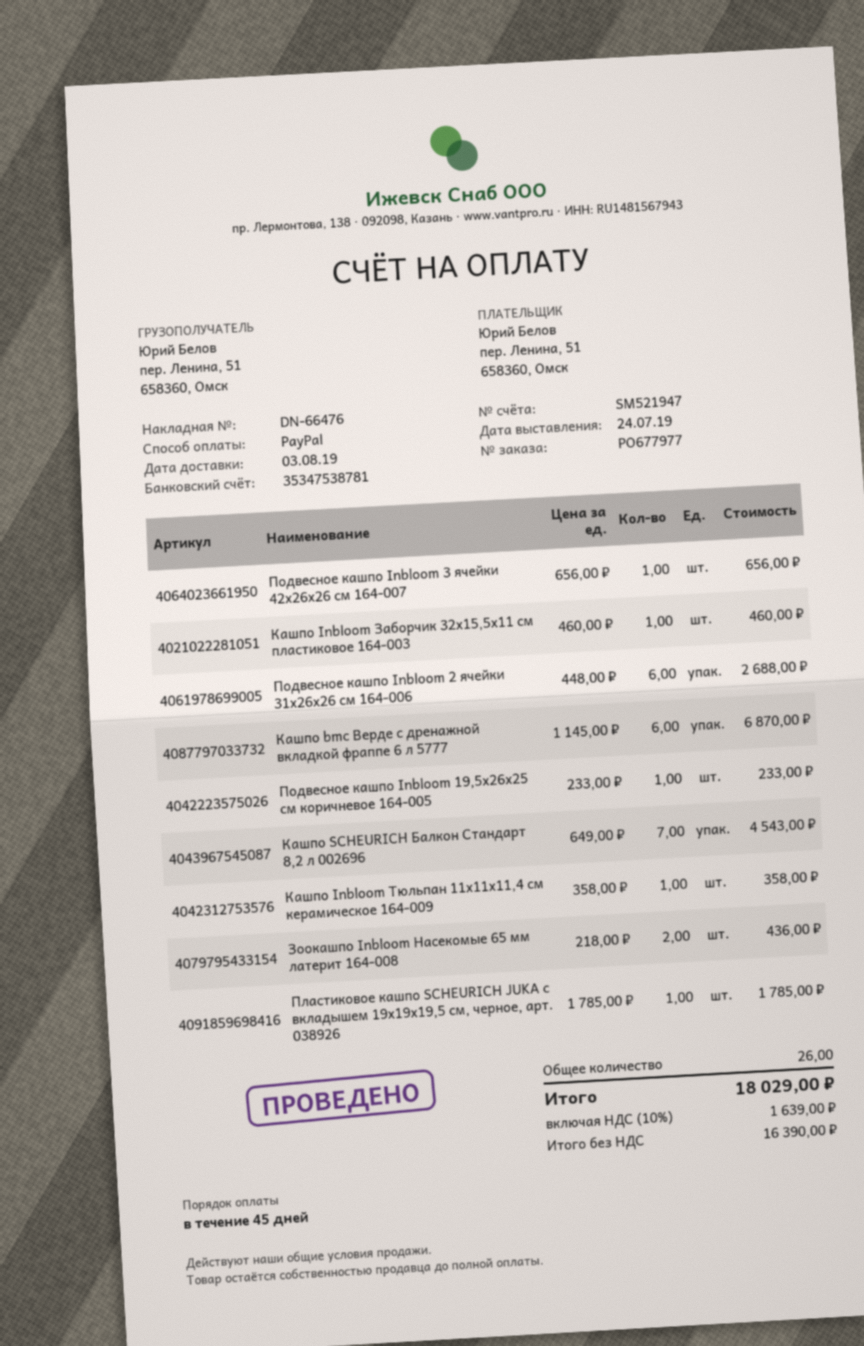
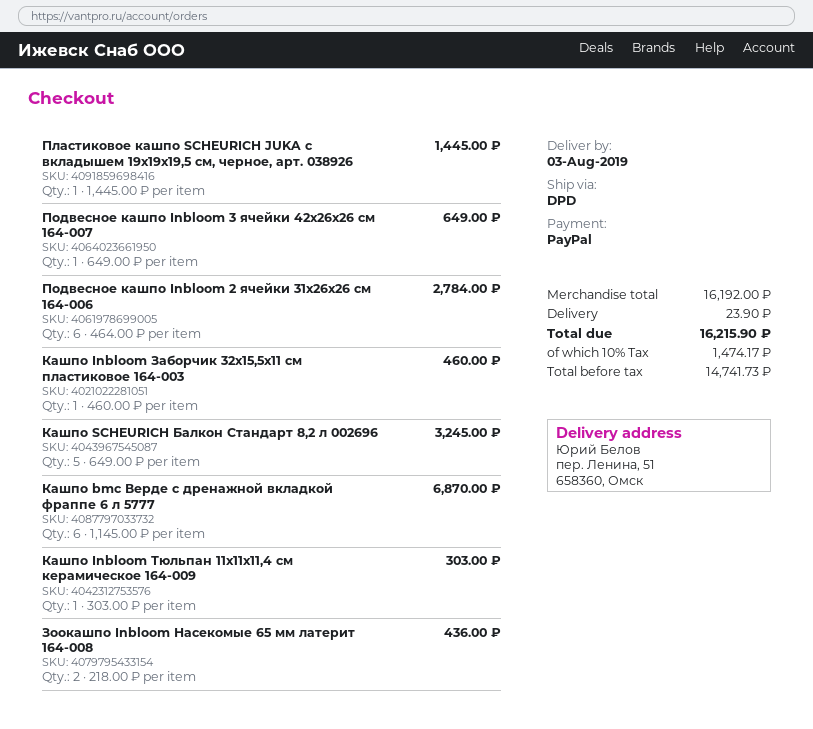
Подвесное кашпо Inbloom 3 ячейки 42x26x26 см 164-007: 1 x 656.00 = 656.00 -> 1 x 649.00 = 649.00
Подвесное кашпо Inbloom 2 ячейки 31x26x26 см 164-006: 6 x 448.00 = 2688.00 -> 6 x 464.00 = 2784.00
Подвесное кашпо Inbloom 19,5x26x25 см коричневое 164-005: 1 x 233.00 = 233.00 -> none
Кашпо SCHEURICH Балкон Стандарт 8,2 л 002696: 7 x 649.00 = 4543.00 -> 5 x 649.00 = 3245.00
Кашпо Inbloom Тюльпан 11x11x11,4 см керамическое 164-009: 1 x 358.00 = 358.00 -> 1 x 303.00 = 303.00
Пластиковое кашпо SCHEURICH JUKA с вкладышем 19x19x19,5 см, черное, арт. 038926: 1 x 1785.00 = 1785.00 -> 1 x 1445.00 = 1445.00
shipping: none -> 23.90
net: 16390.00 -> 14741.73
tax: 10% = 1639.00 -> 10% = 1474.17
total: 18029.00 -> 16215.90

